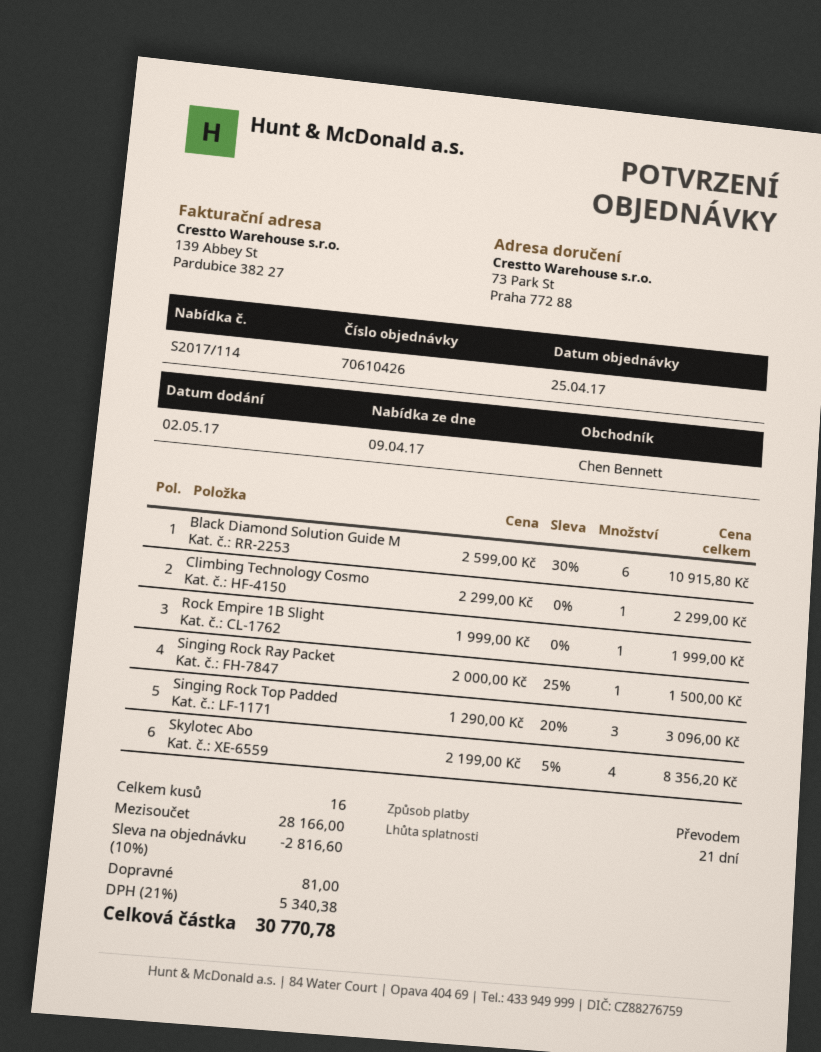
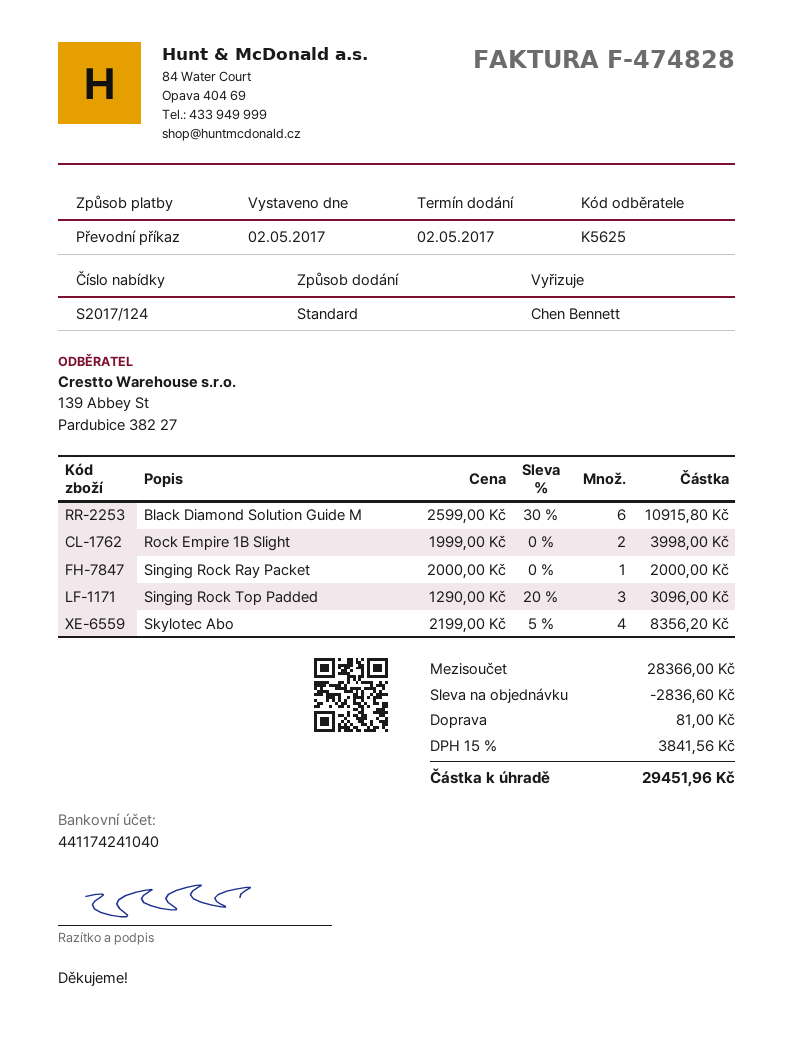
quote number: S2017/114 -> S2017/124
Climbing Technology Cosmo: 1 x 2299.00 = 2299.00 -> none
Rock Empire 1B Slight: 1 x 1999.00 = 1999.00 -> 2 x 1999.00 = 3998.00
Singing Rock Ray Packet: 1 x 2000.00 - 25% = 1500.00 -> 1 x 2000.00 = 2000.00
subtotal: 28166.00 -> 28366.00
discount: 2816.60 -> 2836.60
tax: 21% = 5340.38 -> 15% = 3841.56
total: 30770.78 -> 29451.96

